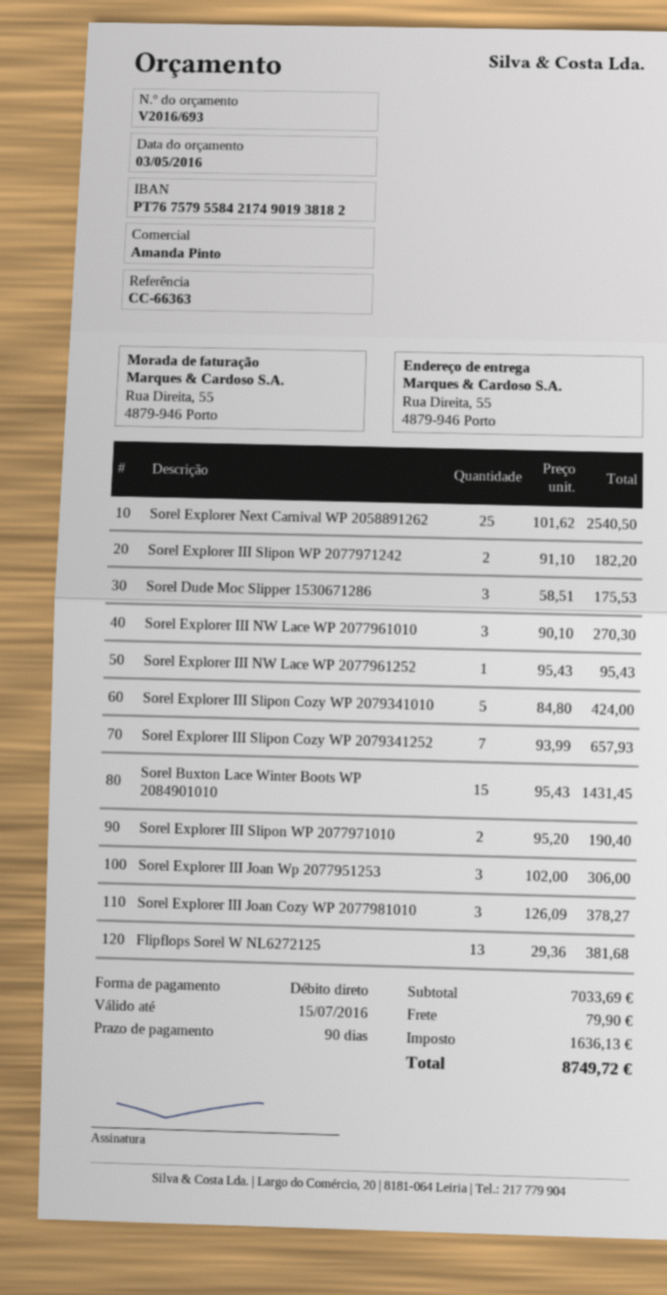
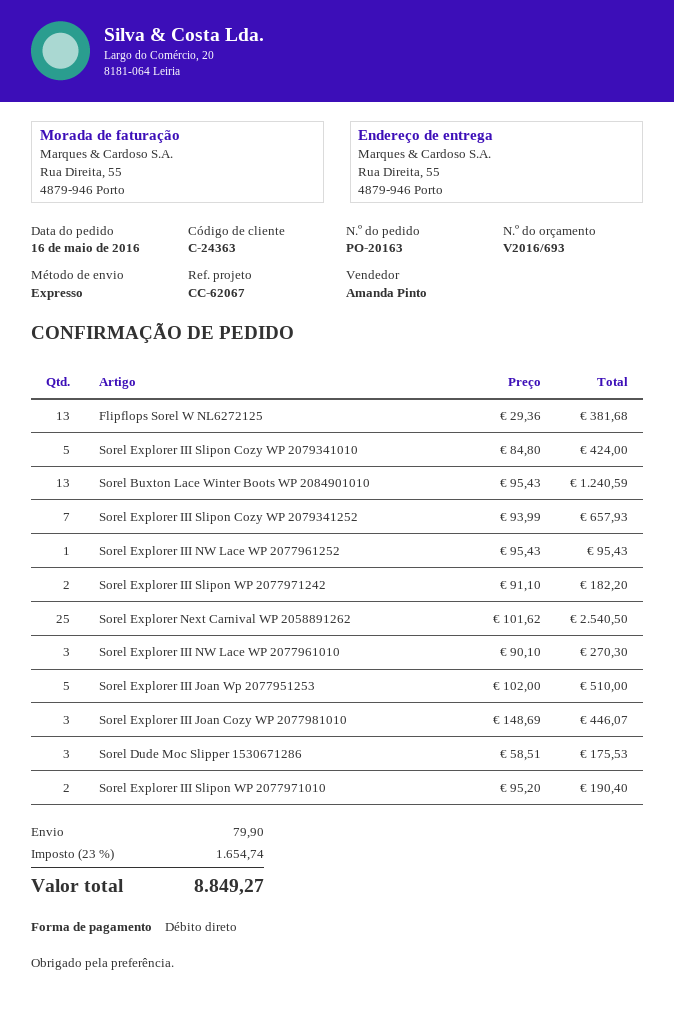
reference: CC-66363 -> CC-62067
Sorel Buxton Lace Winter Boots WP 2084901010: 15 x 95.43 = 1431.45 -> 13 x 95.43 = 1240.59
Sorel Explorer III Joan Wp 2077951253: 3 x 102.00 = 306.00 -> 5 x 102.00 = 510.00
Sorel Explorer III Joan Cozy WP 2077981010: 3 x 126.09 = 378.27 -> 3 x 148.69 = 446.07
tax: 1636.13 -> 1654.74
total: 8749.72 -> 8849.27

